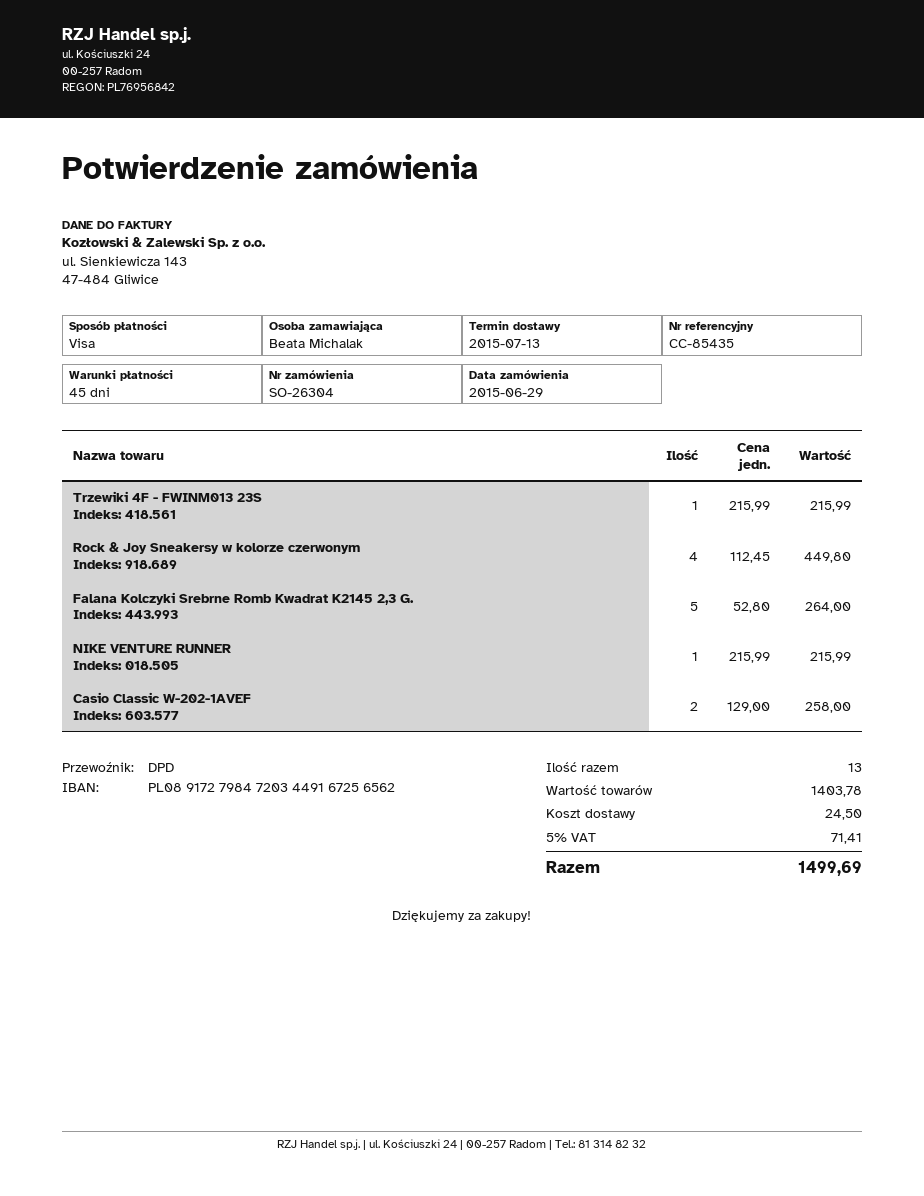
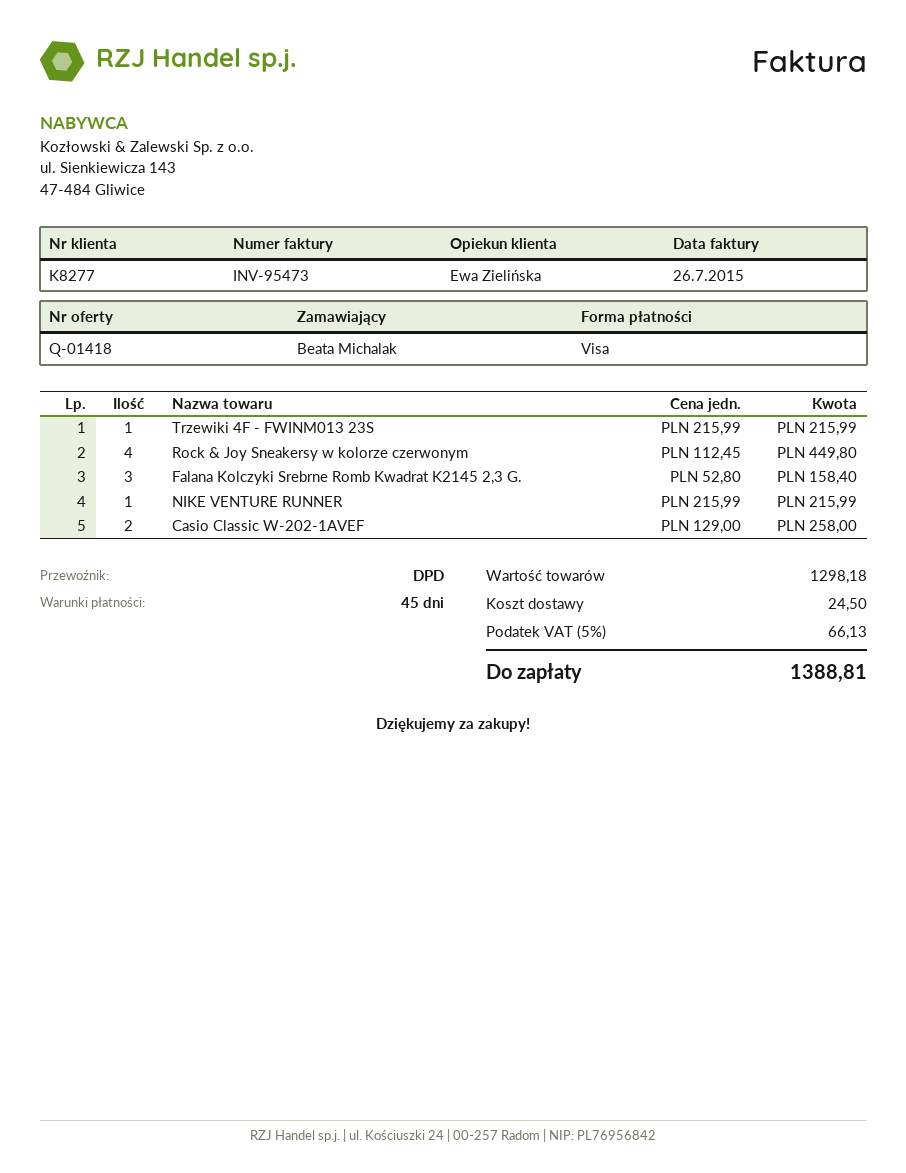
Falana Kolczyki Srebrne Romb Kwadrat K2145 2,3 G.: 5 x 52.80 = 264.00 -> 3 x 52.80 = 158.40
subtotal: 1403.78 -> 1298.18
tax: 5% = 71.41 -> 5% = 66.13
total: 1499.69 -> 1388.81

